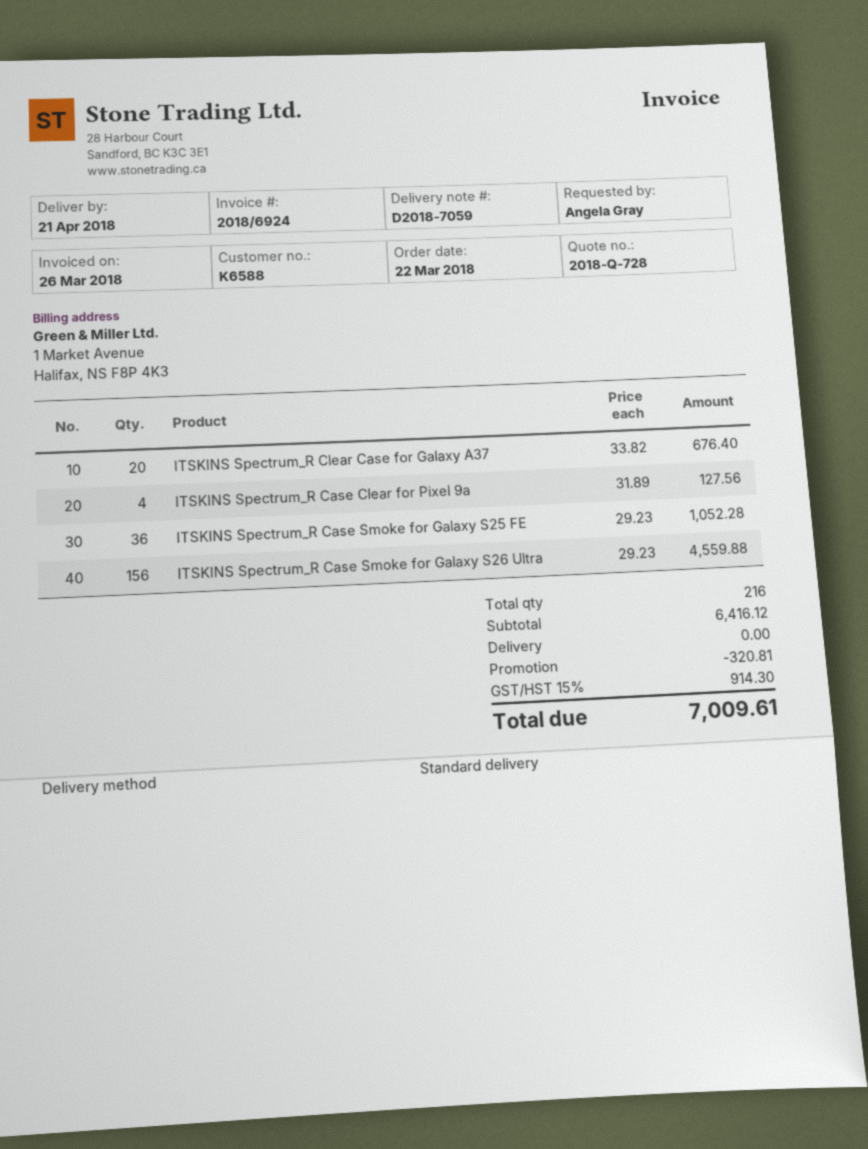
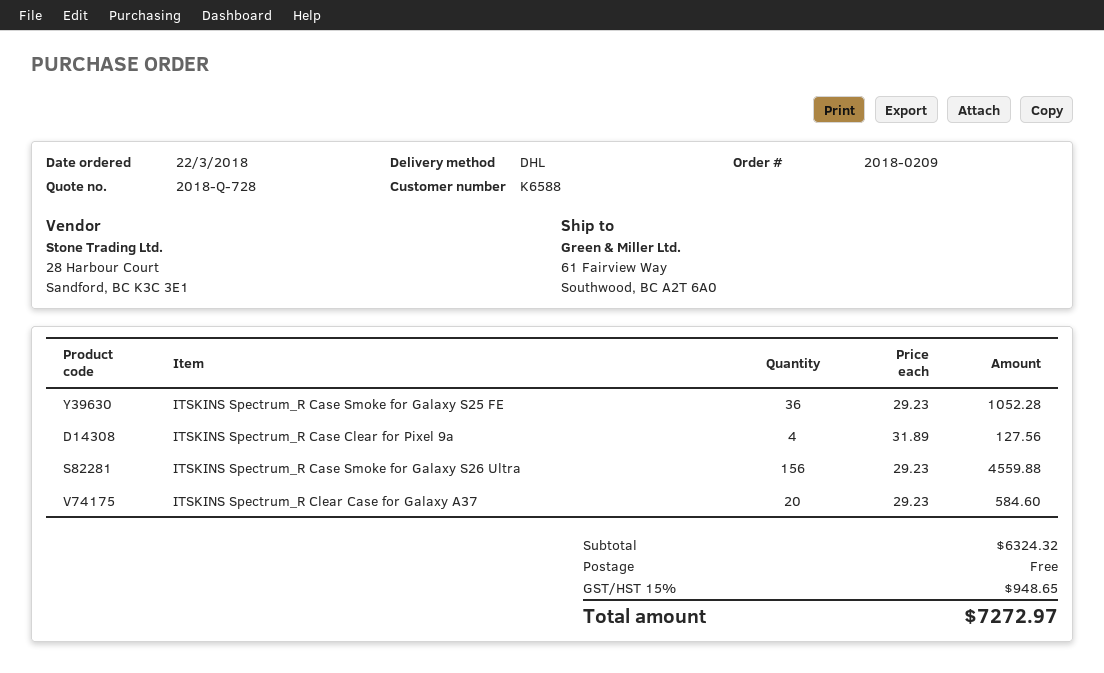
shipping method: standard -> DHL
ITSKINS Spectrum_R Clear Case for Galaxy A37: 20 x 33.82 = 676.40 -> 20 x 29.23 = 584.60
subtotal: 6416.12 -> 6324.32
discount: 320.81 -> none
tax: 15% = 914.30 -> 15% = 948.65
total: 7009.61 -> 7272.97

